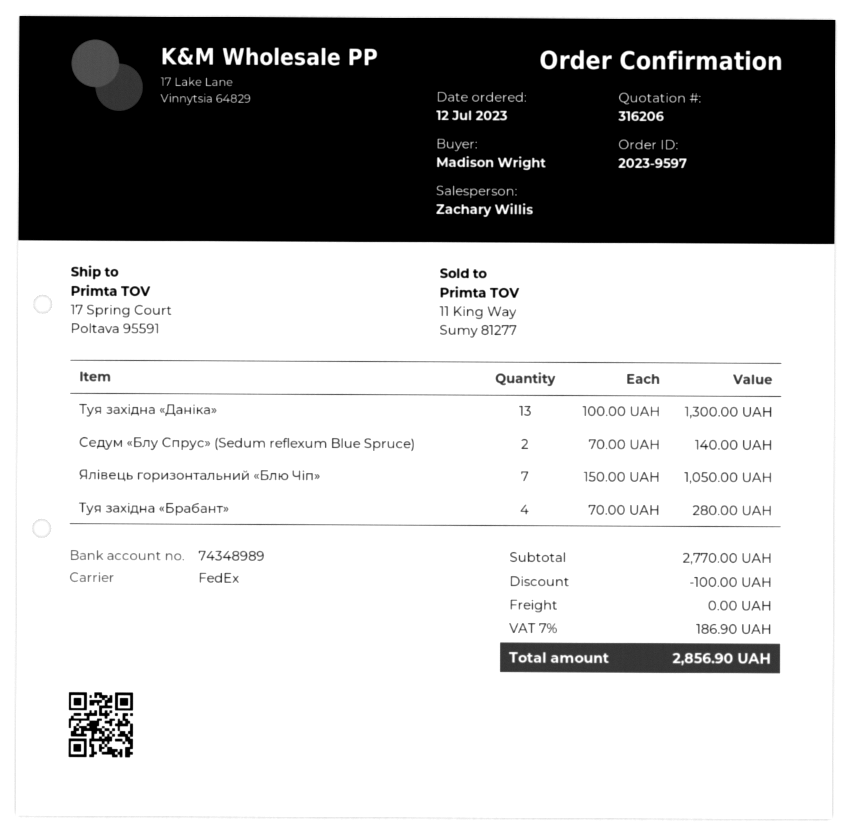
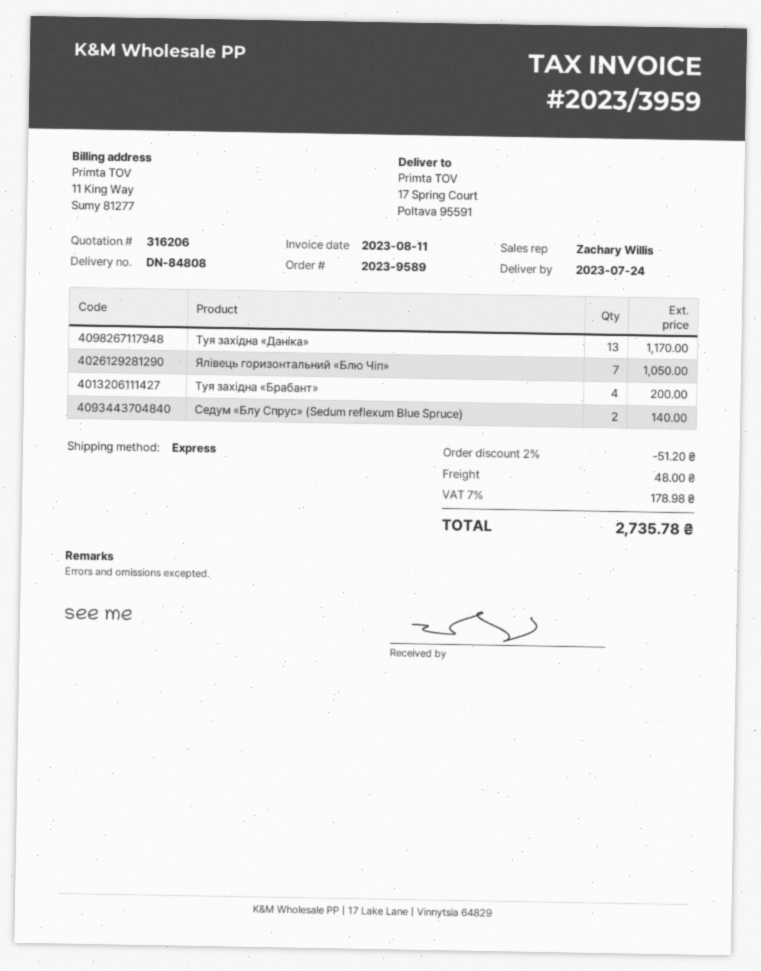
order number: 2023-9597 -> 2023-9589
shipping method: FedEx -> express
Туя західна «Даніка»: 13 for 1300.00 -> 13 for 1170.00
Туя західна «Брабант»: 4 for 280.00 -> 4 for 200.00
discount: 100.00 -> 51.20
shipping: 0.00 -> 48.00
tax: 7% = 186.90 -> 7% = 178.98
total: 2856.90 -> 2735.78

